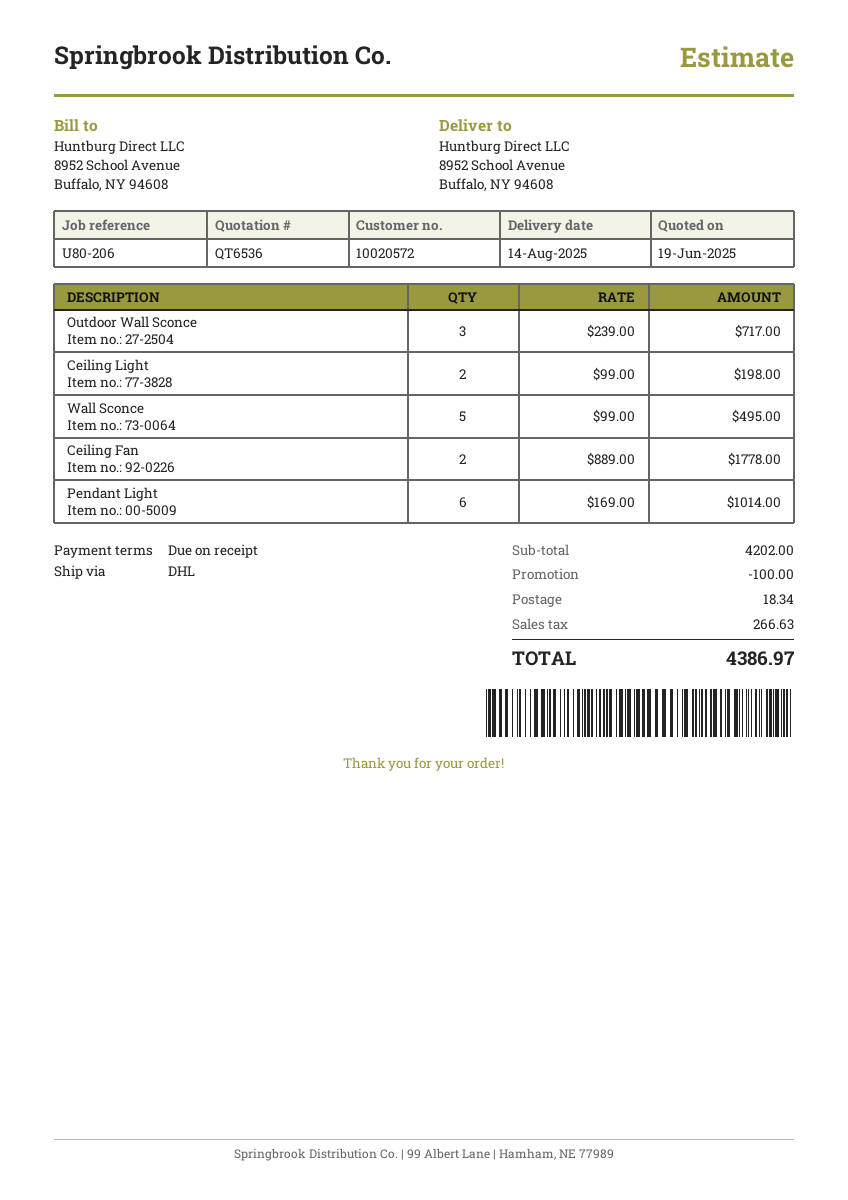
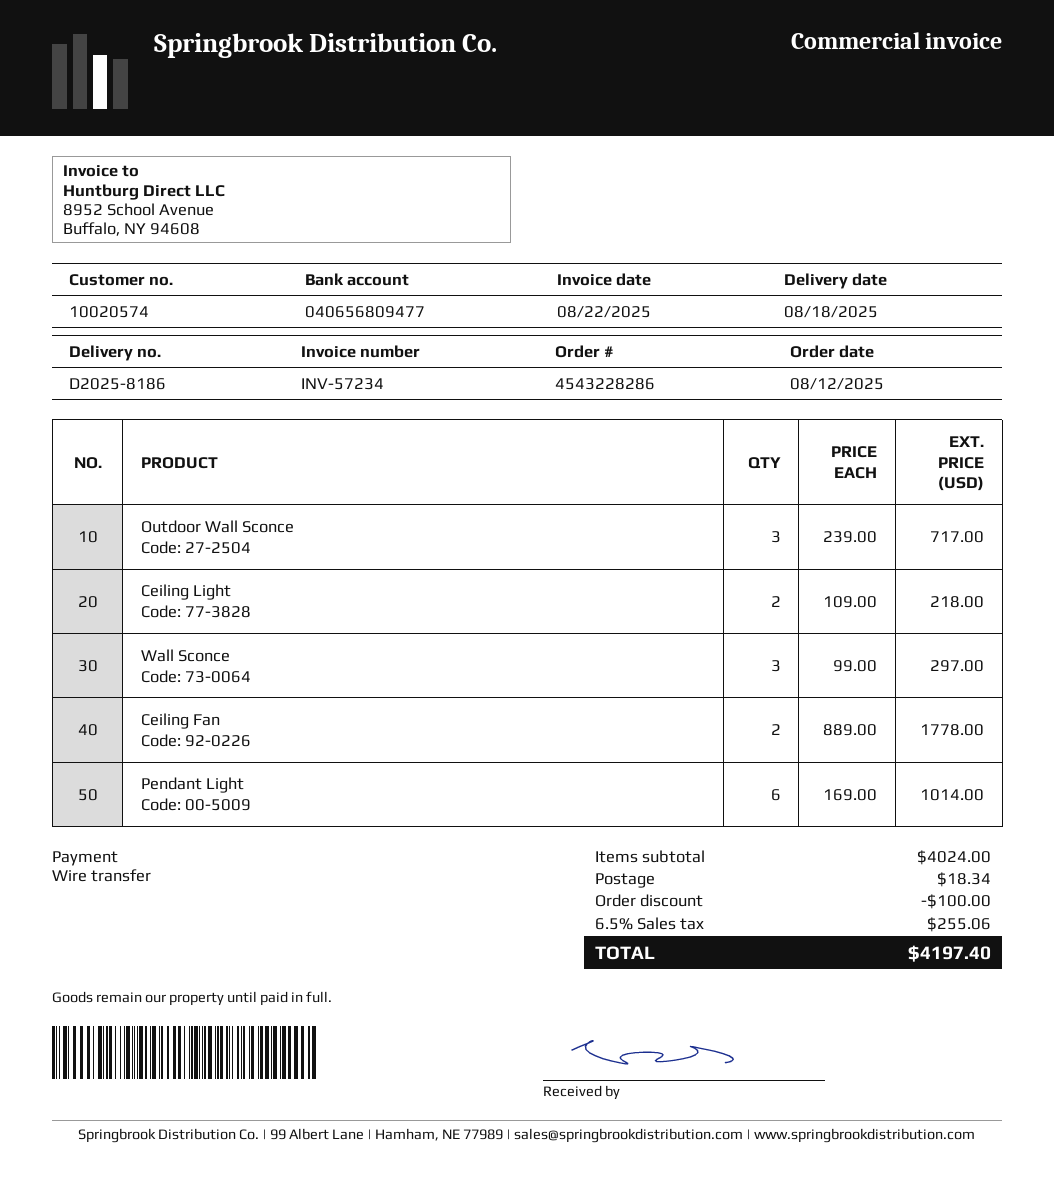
delivery date: 2025-08-14 -> 2025-08-18
customer number: 10020572 -> 10020574
Ceiling Light: 2 x 99.00 = 198.00 -> 2 x 109.00 = 218.00
Wall Sconce: 5 x 99.00 = 495.00 -> 3 x 99.00 = 297.00
subtotal: 4202.00 -> 4024.00
tax: 266.63 -> 255.06
total: 4386.97 -> 4197.40

